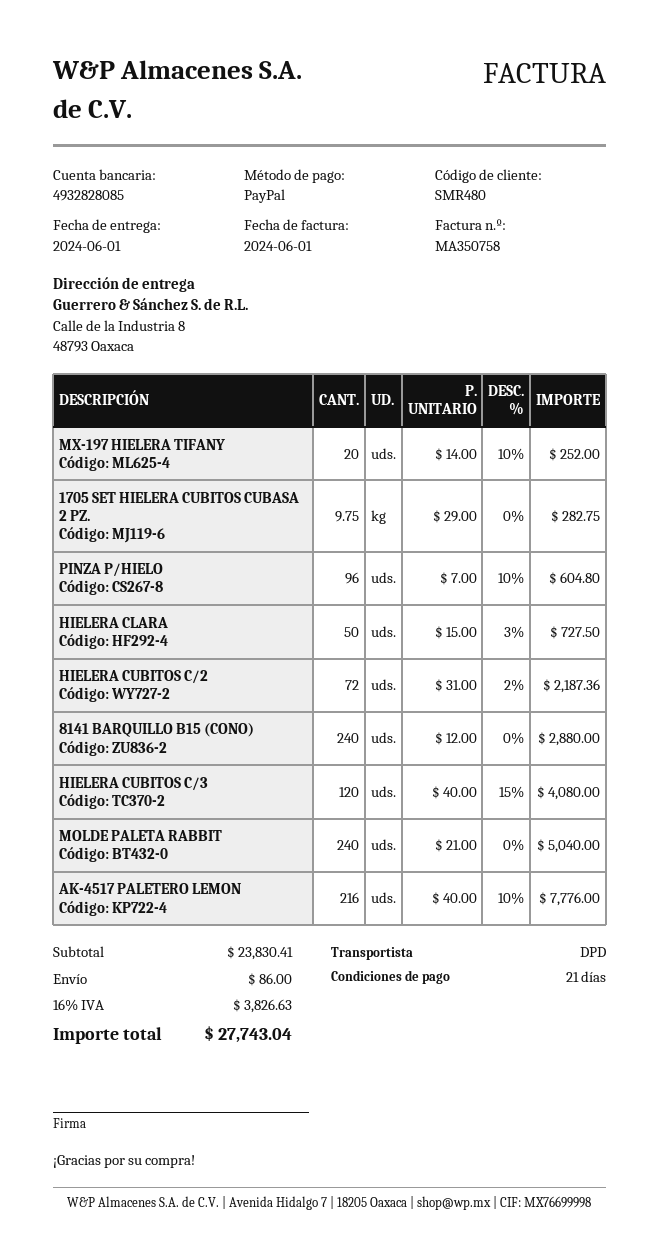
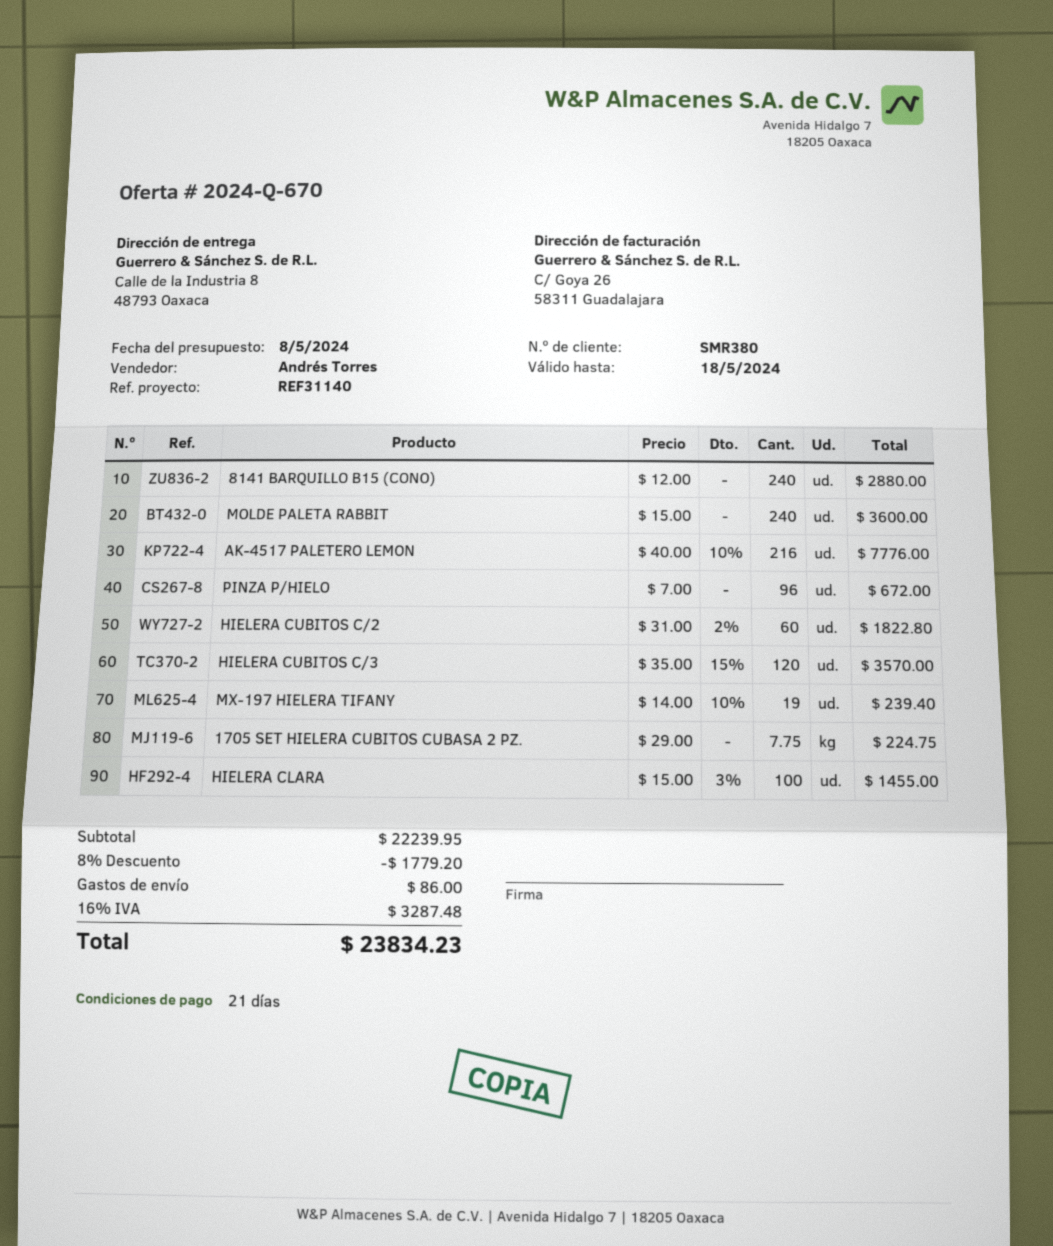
customer number: SMR480 -> SMR380
MX-197 HIELERA TIFANY: 20 x 14.00 - 10% = 252.00 -> 19 x 14.00 - 10% = 239.40
1705 SET HIELERA CUBITOS CUBASA 2 PZ.: 9.75 x 29.00 = 282.75 -> 7.75 x 29.00 = 224.75
PINZA P/HIELO: 96 x 7.00 - 10% = 604.80 -> 96 x 7.00 = 672.00
HIELERA CLARA: 50 x 15.00 - 3% = 727.50 -> 100 x 15.00 - 3% = 1455.00
HIELERA CUBITOS C/2: 72 x 31.00 - 2% = 2187.36 -> 60 x 31.00 - 2% = 1822.80
HIELERA CUBITOS C/3: 120 x 40.00 - 15% = 4080.00 -> 120 x 35.00 - 15% = 3570.00
MOLDE PALETA RABBIT: 240 x 21.00 = 5040.00 -> 240 x 15.00 = 3600.00
subtotal: 23830.41 -> 22239.95
discount: none -> 8% = 1779.20
tax: 16% = 3826.63 -> 16% = 3287.48
total: 27743.04 -> 23834.23

